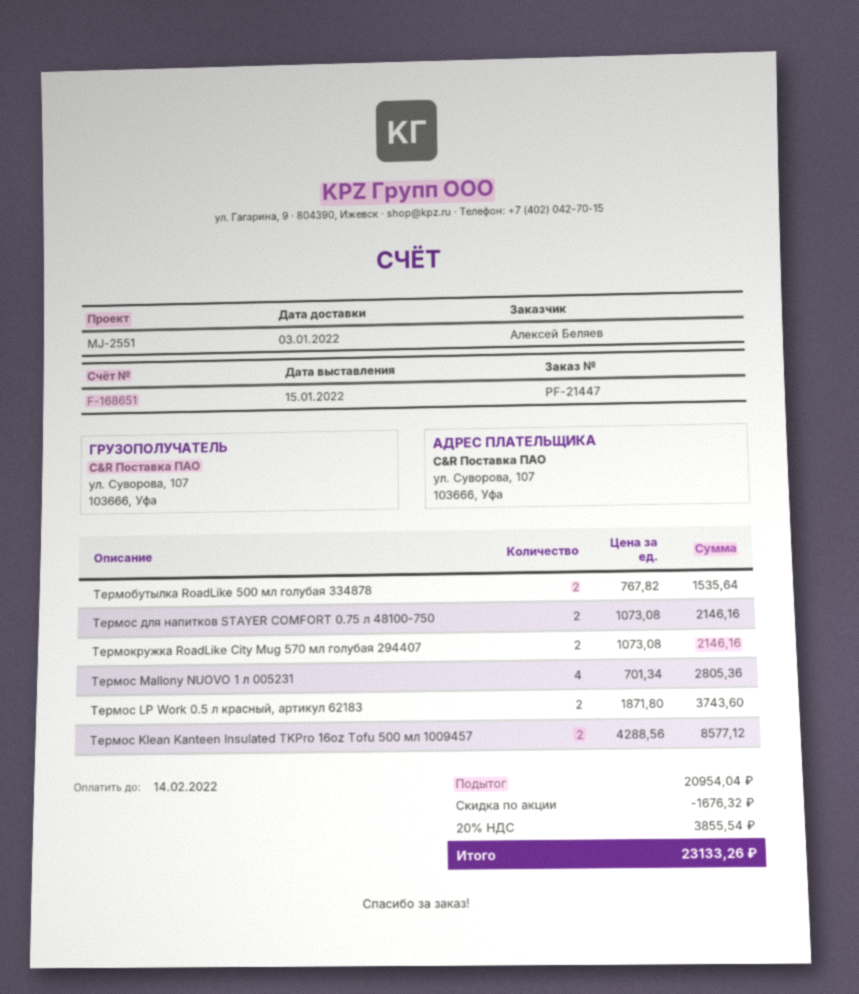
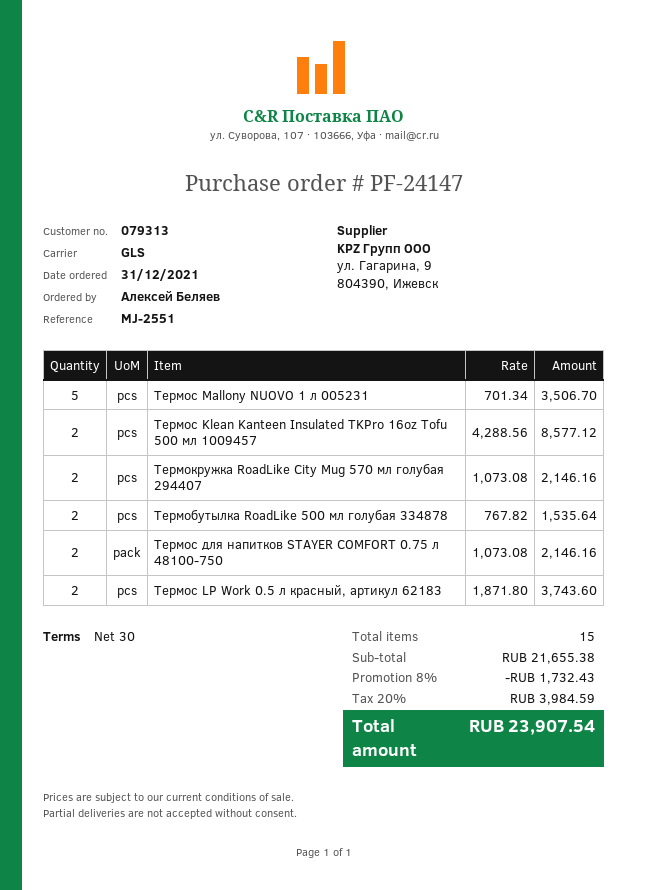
order number: PF-21447 -> PF-24147
Термос Mallony NUOVO 1 л 005231: 4 x 701.34 = 2805.36 -> 5 x 701.34 = 3506.70
subtotal: 20954.04 -> 21655.38
discount: 1676.32 -> 1732.43
tax: 20% = 3855.54 -> 20% = 3984.59
total: 23133.26 -> 23907.54

